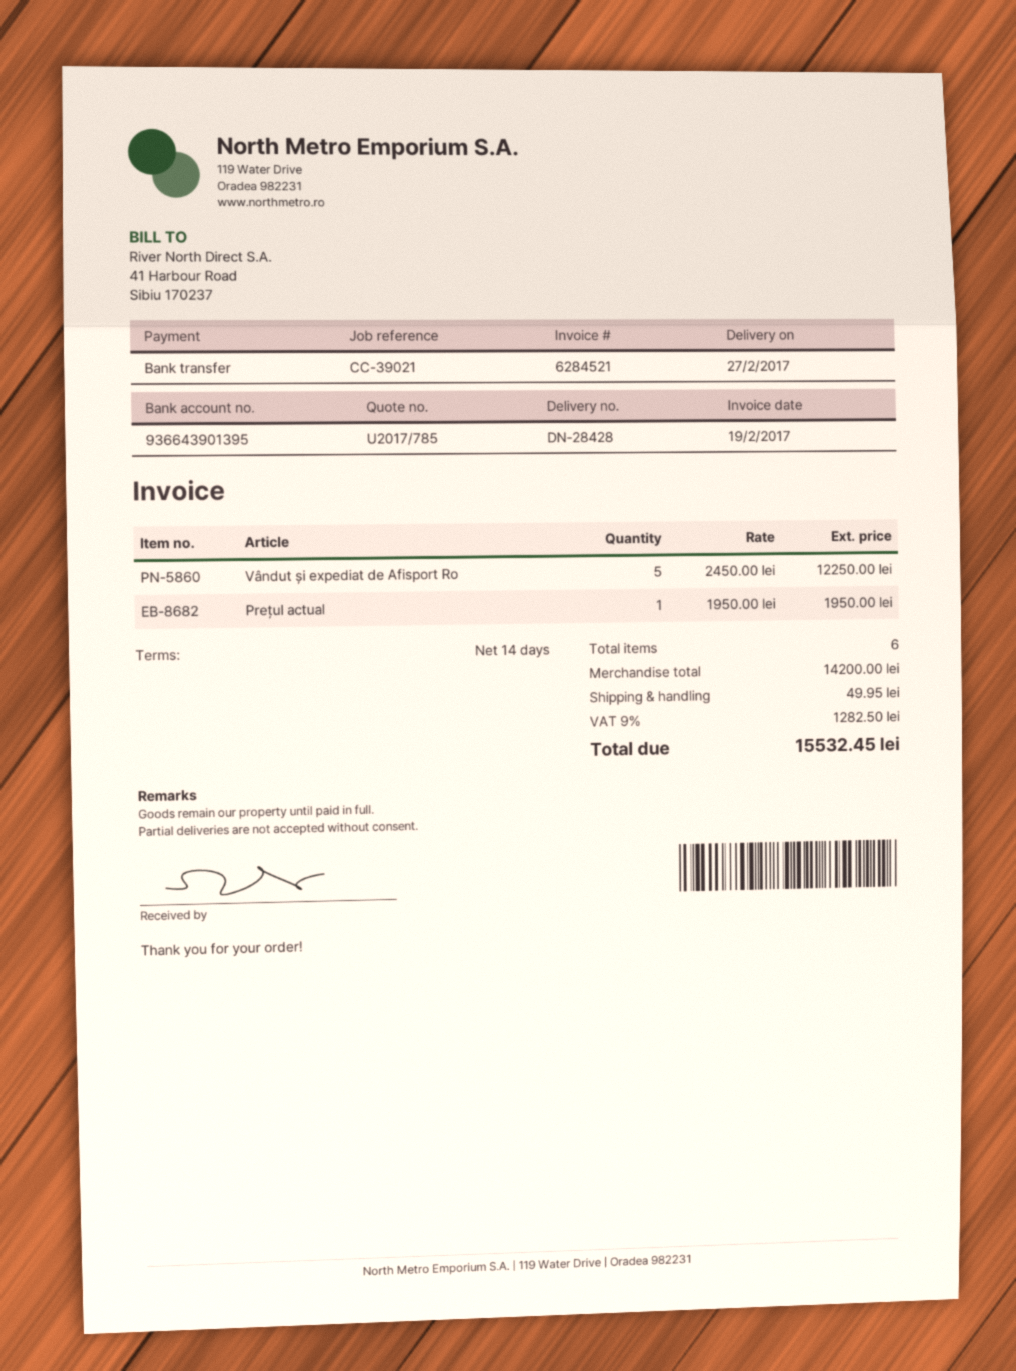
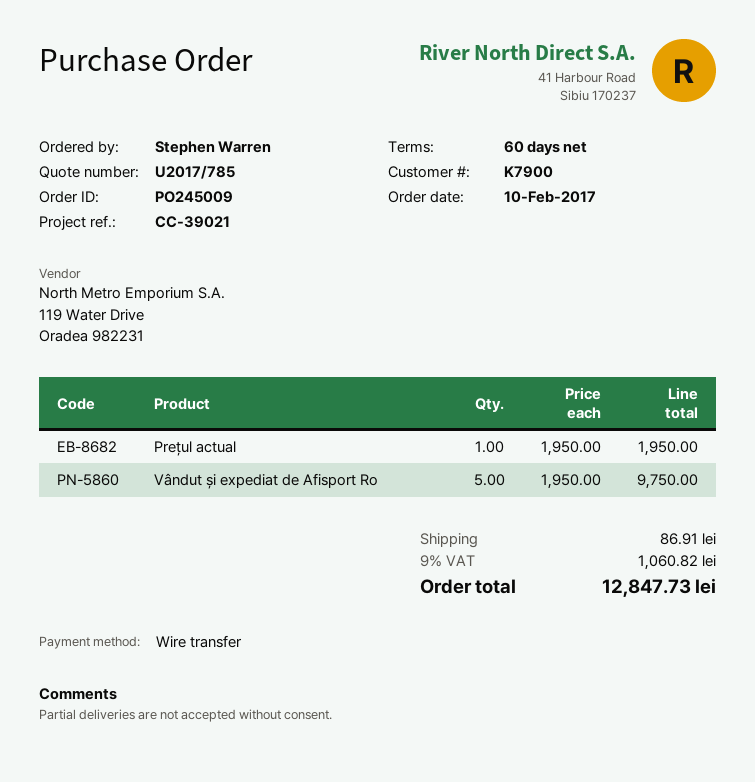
payment terms: 14 days -> 60 days
Vândut și expediat de Afisport Ro: 5 x 2450.00 = 12250.00 -> 5 x 1950.00 = 9750.00
shipping: 49.95 -> 86.91
tax: 9% = 1282.50 -> 9% = 1060.82
total: 15532.45 -> 12847.73

